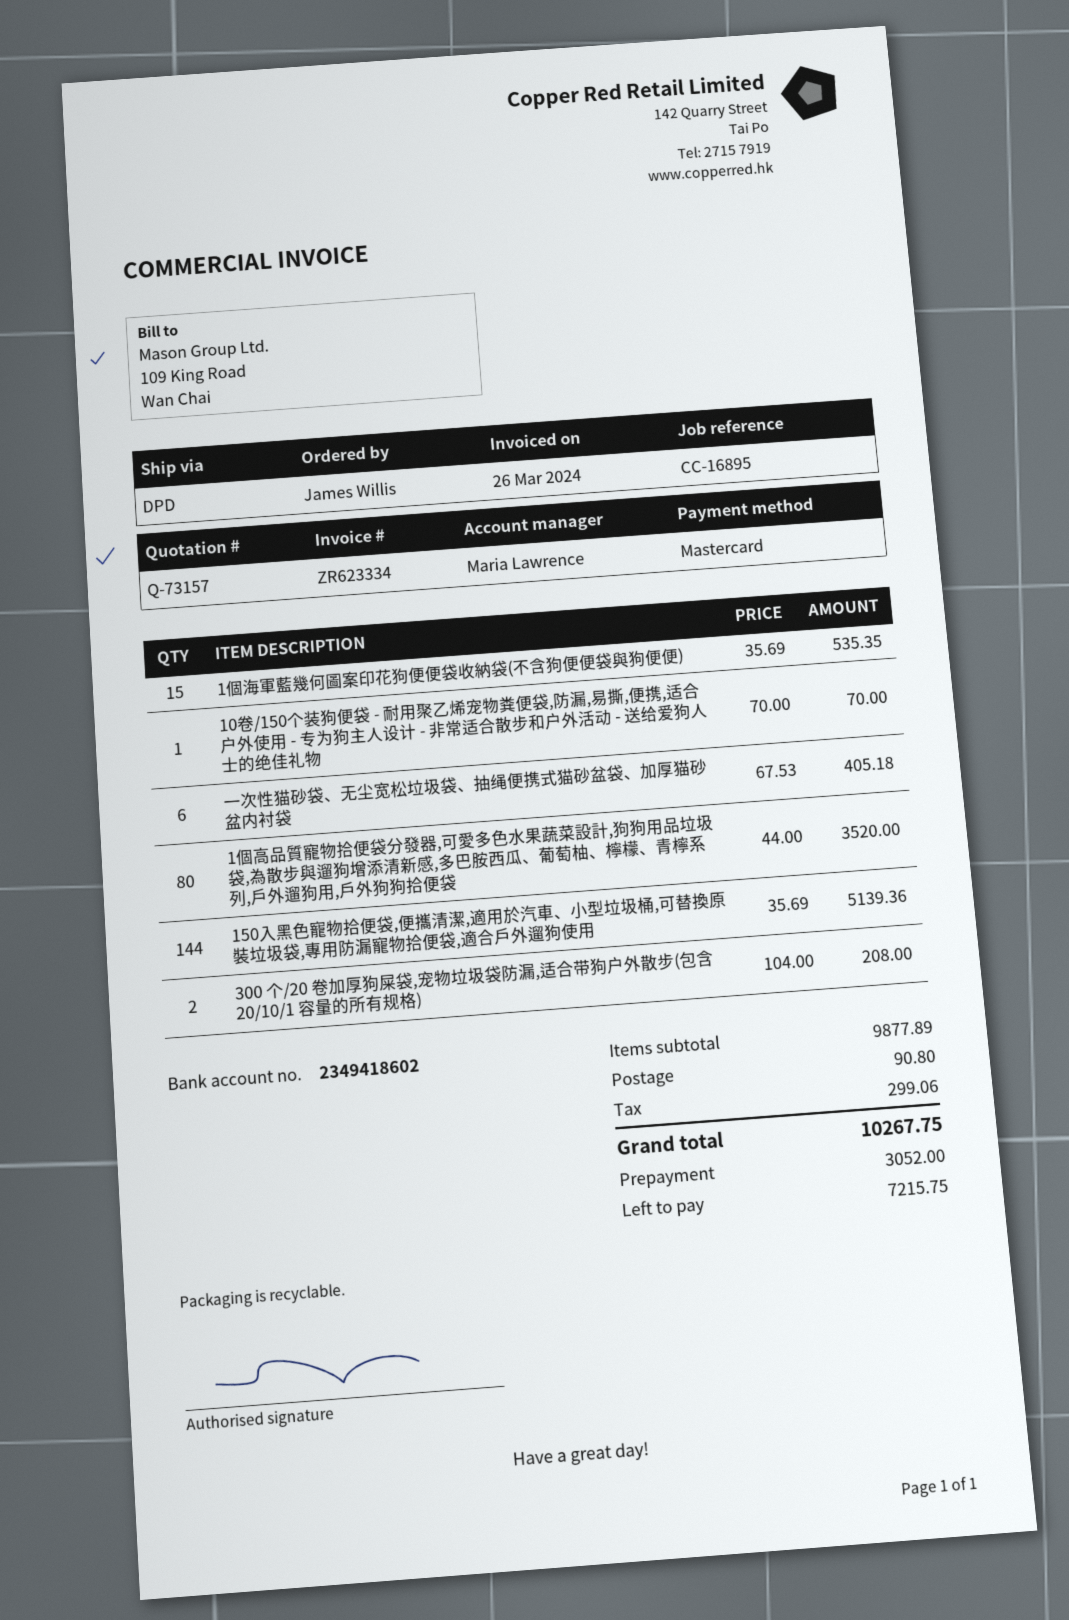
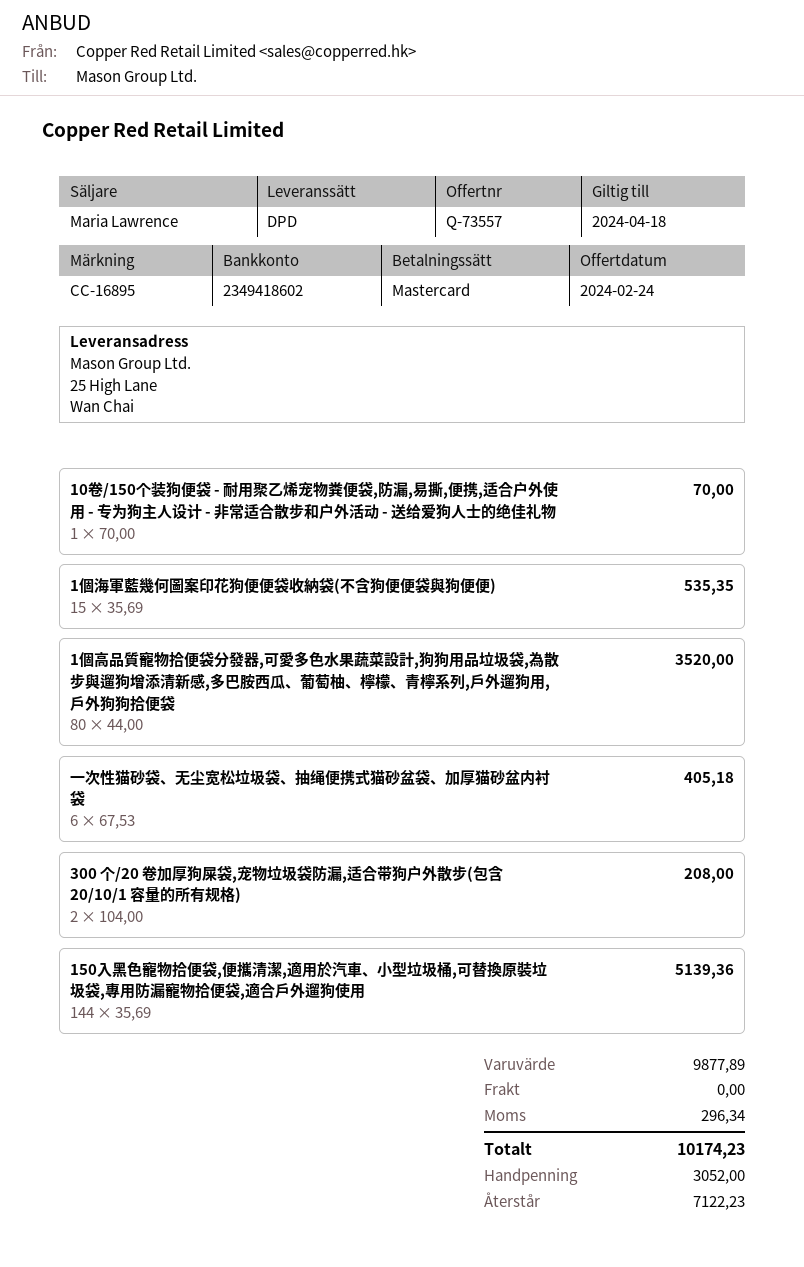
quote number: Q-73157 -> Q-73557
shipping: 90.80 -> 0.00
tax: 299.06 -> 296.34
total: 10267.75 -> 10174.23
balance: 7215.75 -> 7122.23

